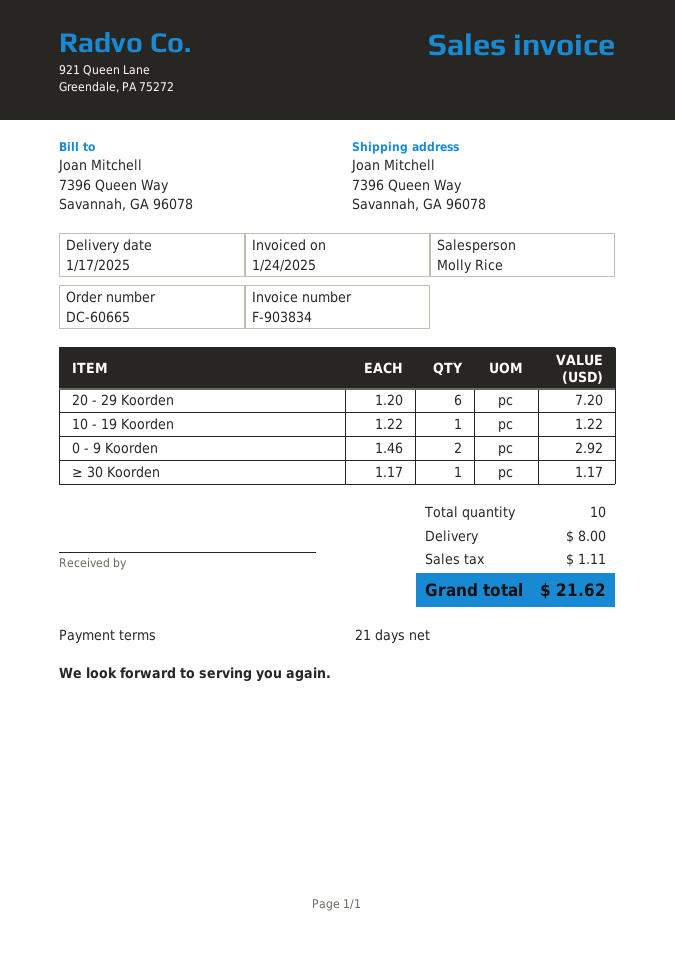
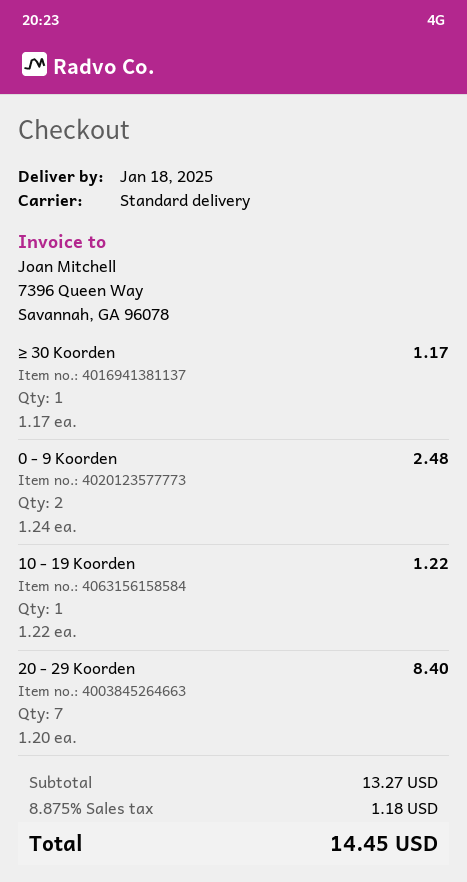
delivery date: 2025-01-17 -> 2025-01-18
20 - 29 Koorden: 6 x 1.20 = 7.20 -> 7 x 1.20 = 8.40
0 - 9 Koorden: 2 x 1.46 = 2.92 -> 2 x 1.24 = 2.48
shipping: 8.00 -> none
tax: 1.11 -> 1.18
total: 21.62 -> 14.45

